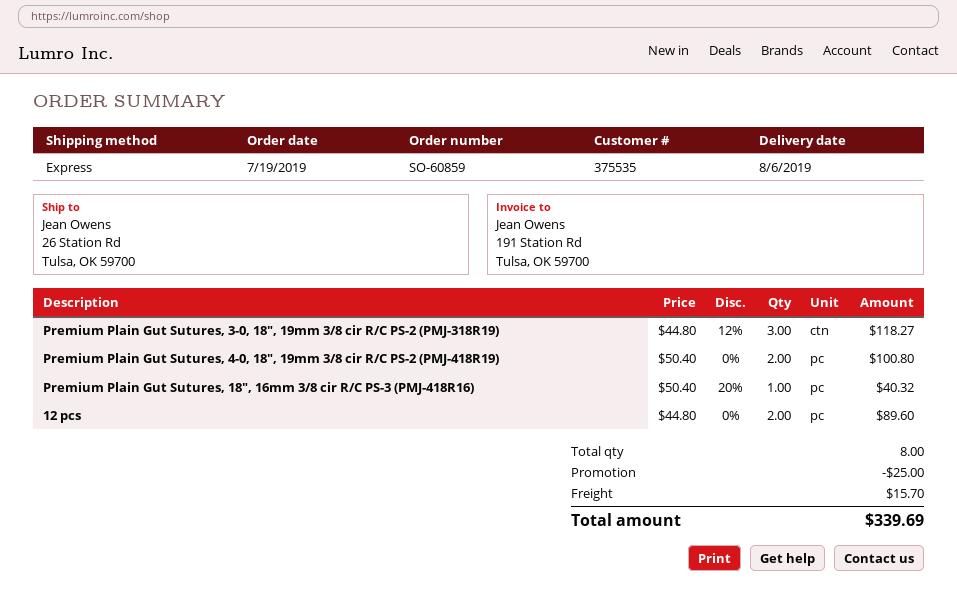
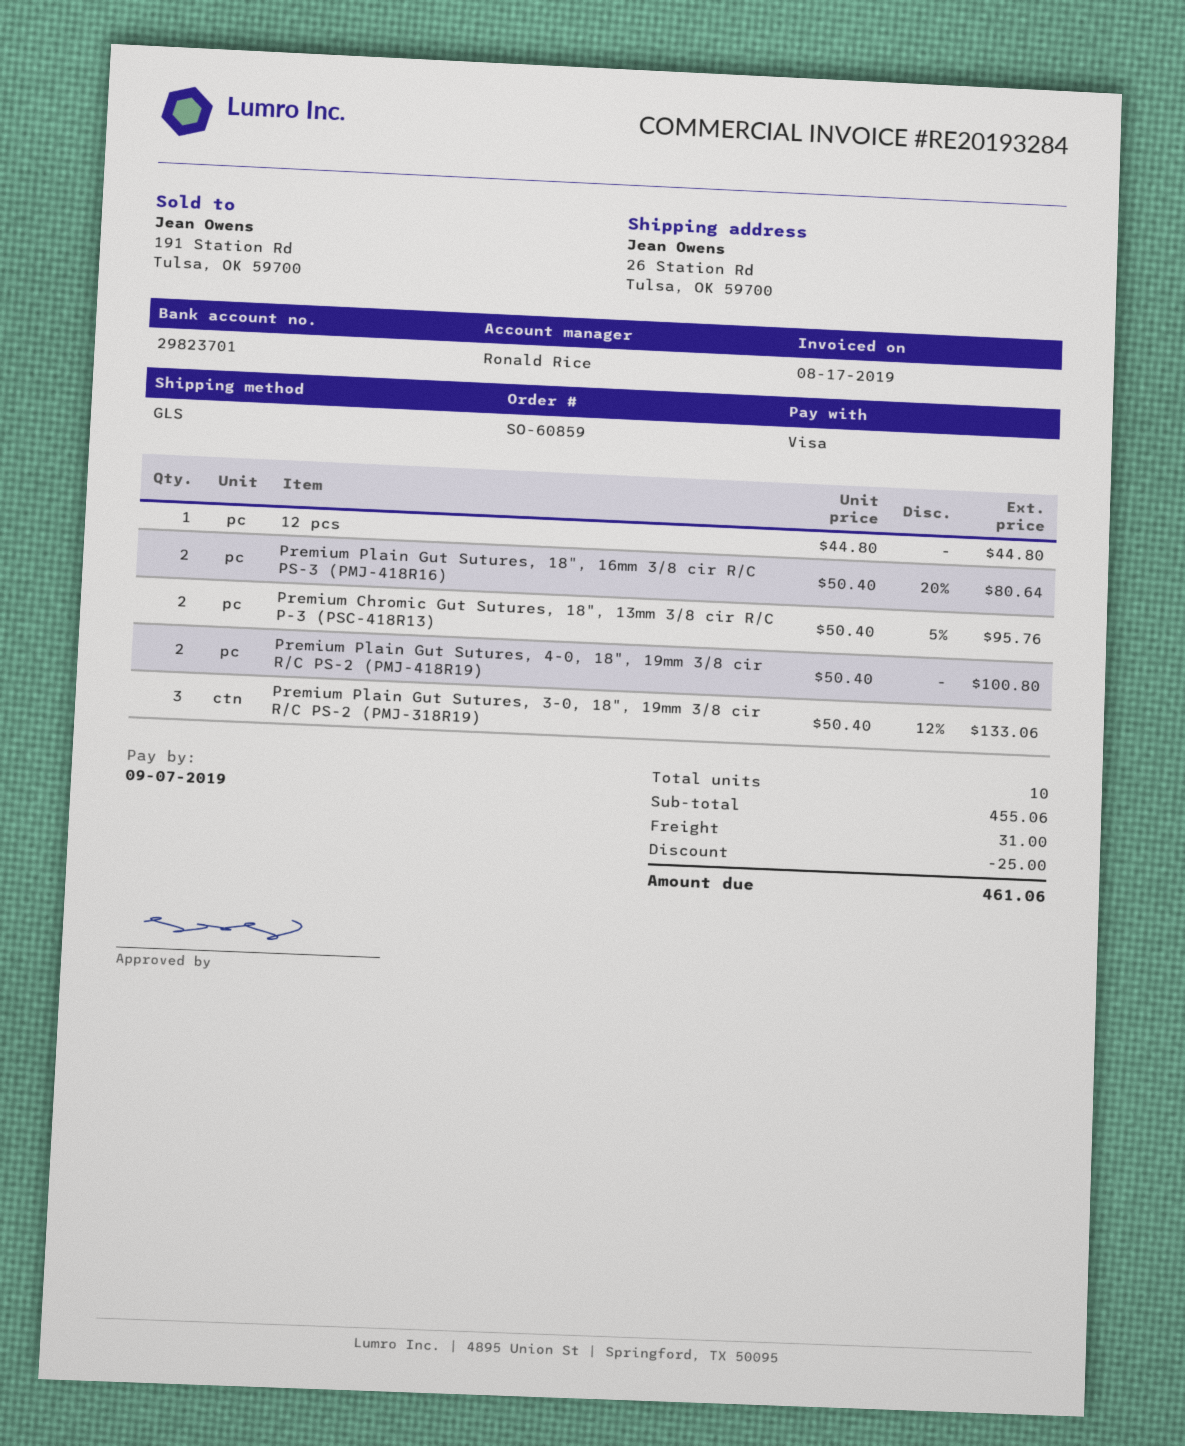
shipping method: express -> GLS
Premium Plain Gut Sutures, 3-0, 18", 19mm 3/8 cir R/C PS-2 (PMJ-318R19): 3 x 44.80 - 12% = 118.27 -> 3 x 50.40 - 12% = 133.06
Premium Plain Gut Sutures, 18", 16mm 3/8 cir R/C PS-3 (PMJ-418R16): 1 x 50.40 - 20% = 40.32 -> 2 x 50.40 - 20% = 80.64
12 pcs: 2 x 44.80 = 89.60 -> 1 x 44.80 = 44.80
Premium Chromic Gut Sutures, 18", 13mm 3/8 cir R/C P-3 (PSC-418R13): none -> 2 x 50.40 - 5% = 95.76
total quantity: 8 -> 10
shipping: 15.70 -> 31.00
total: 339.69 -> 461.06

